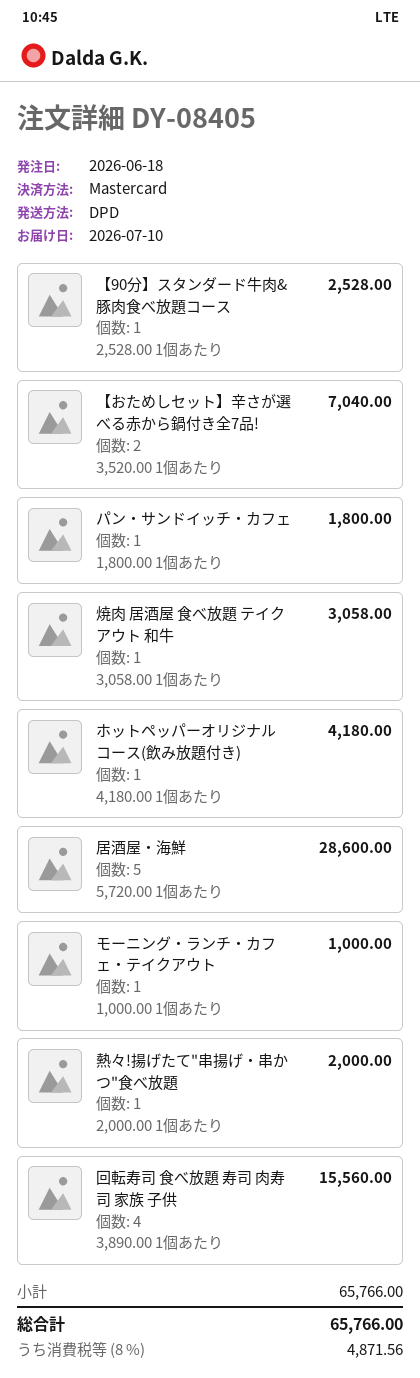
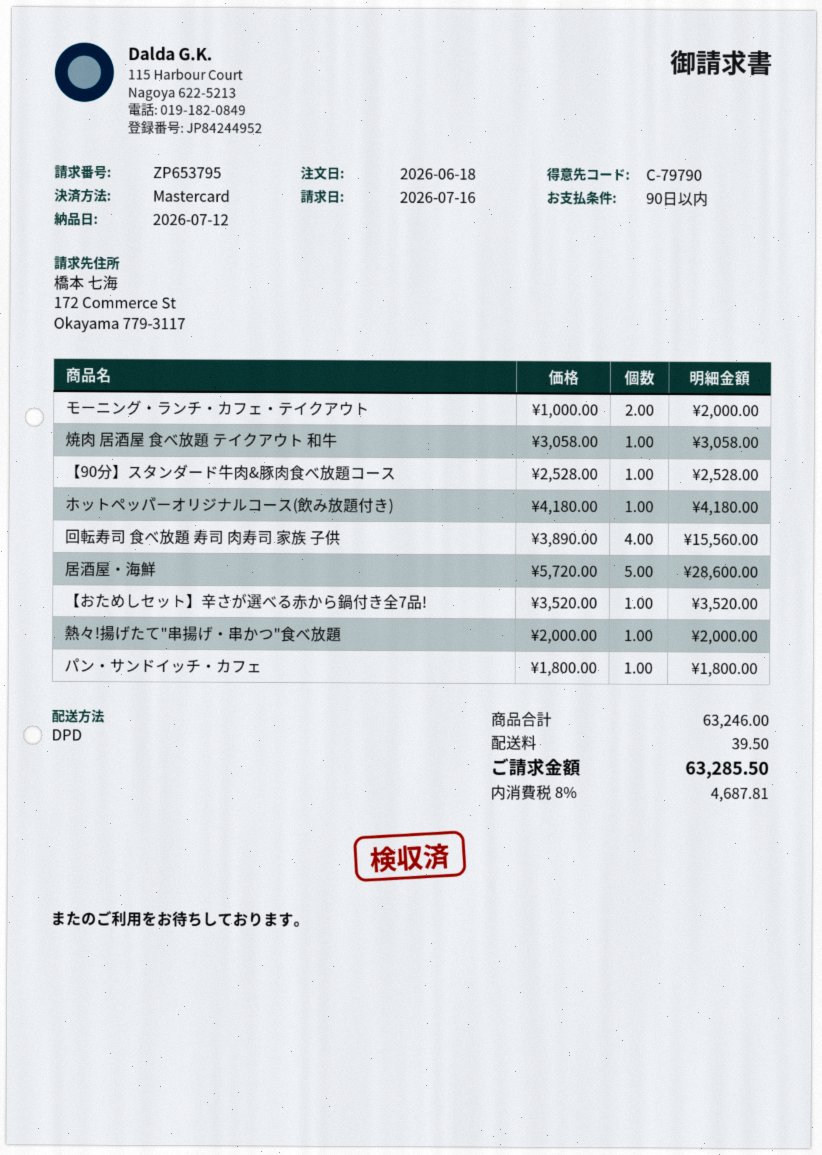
delivery date: 2026-07-10 -> 2026-07-12
【おためしセット】辛さが選べる赤から鍋付き全7品!: 2 x 3520.00 = 7040.00 -> 1 x 3520.00 = 3520.00
モーニング・ランチ・カフェ・テイクアウト: 1 x 1000.00 = 1000.00 -> 2 x 1000.00 = 2000.00
subtotal: 65766.00 -> 63246.00
shipping: none -> 39.50
tax: 8% = 4871.56 -> 8% = 4687.81
total: 65766.00 -> 63285.50

